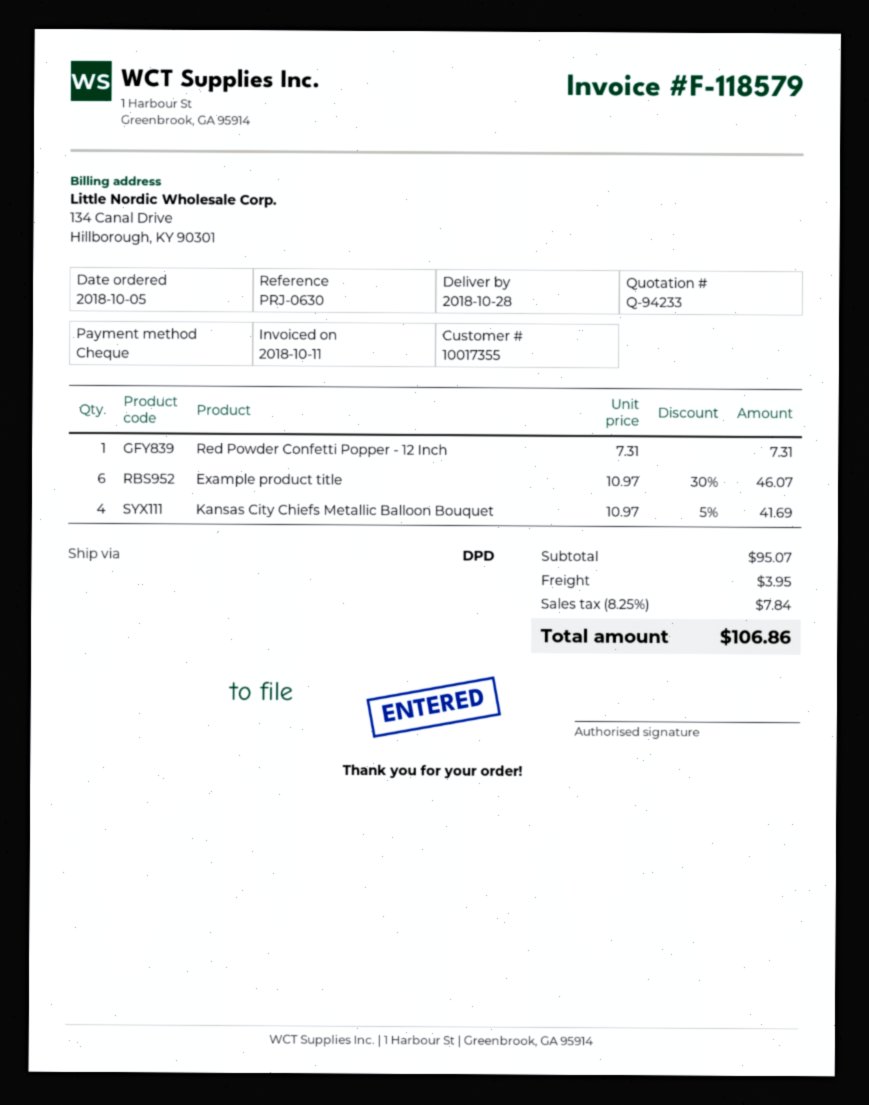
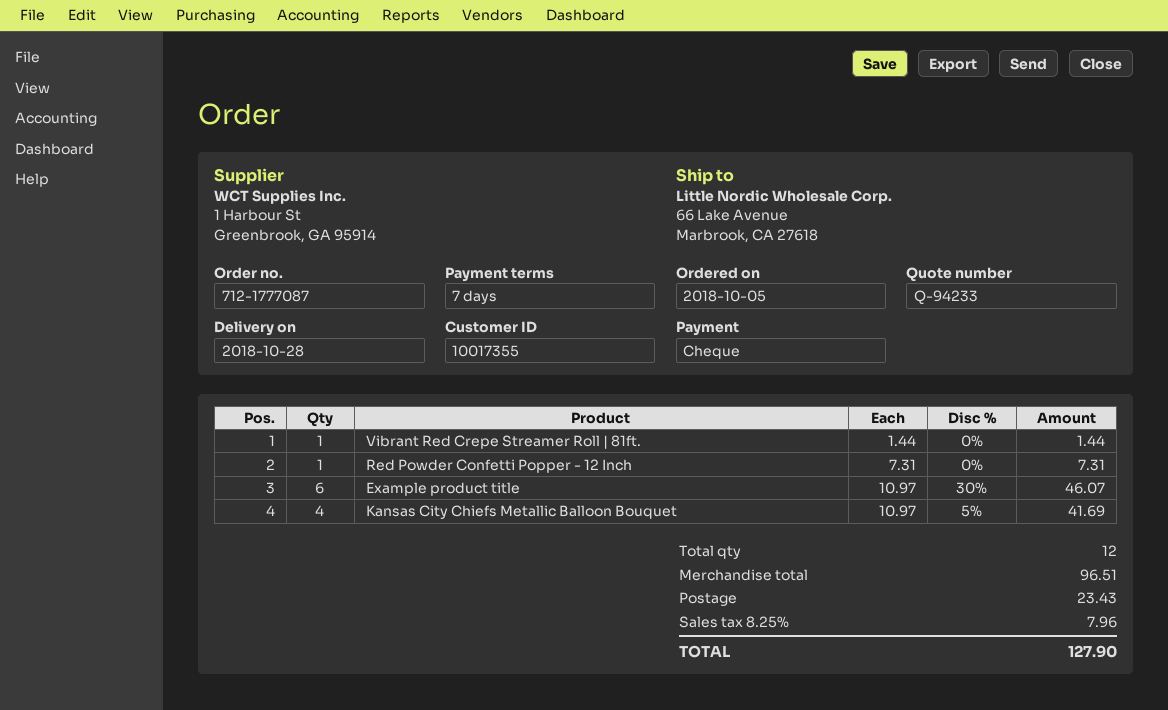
Vibrant Red Crepe Streamer Roll | 81ft.: none -> 1 x 1.44 = 1.44
subtotal: 95.07 -> 96.51
shipping: 3.95 -> 23.43
tax: 8.25% = 7.84 -> 8.25% = 7.96
total: 106.86 -> 127.90

